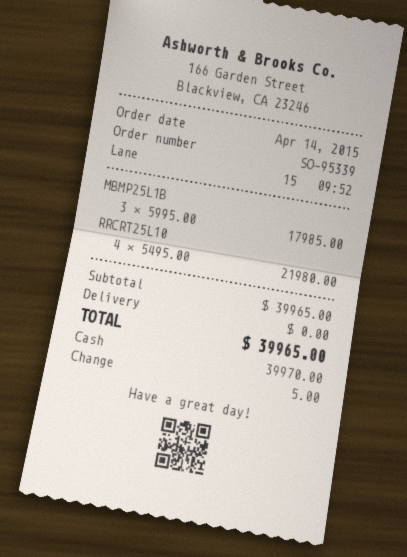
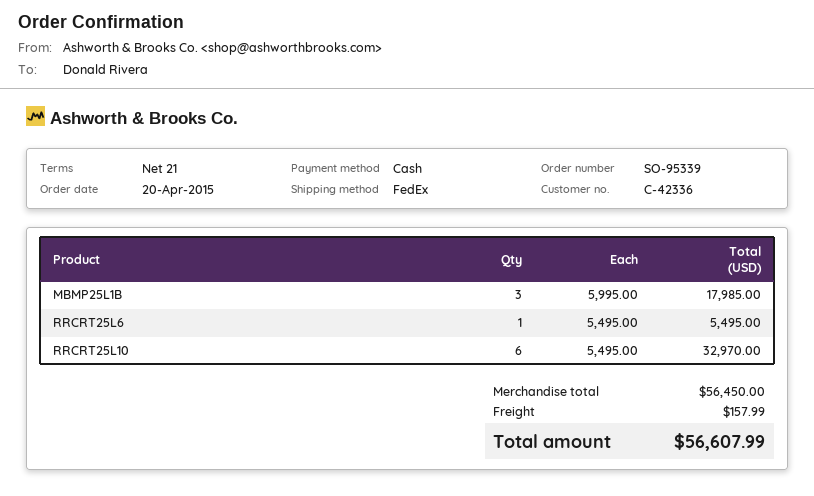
order date: 2015-04-14 -> 2015-04-20
RRCRT25L10: 4 x 5495.00 = 21980.00 -> 6 x 5495.00 = 32970.00
RRCRT25L6: none -> 1 x 5495.00 = 5495.00
subtotal: 39965.00 -> 56450.00
shipping: 0.00 -> 157.99
total: 39965.00 -> 56607.99

